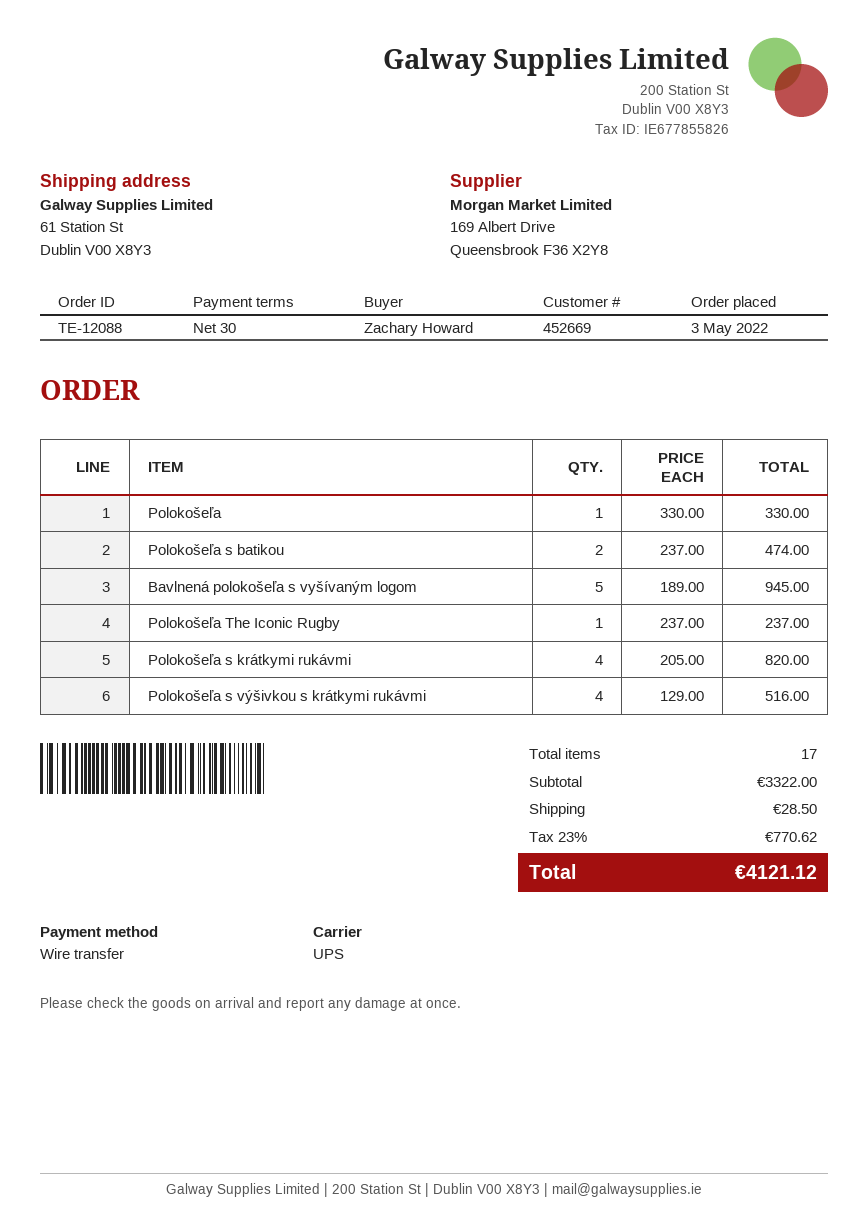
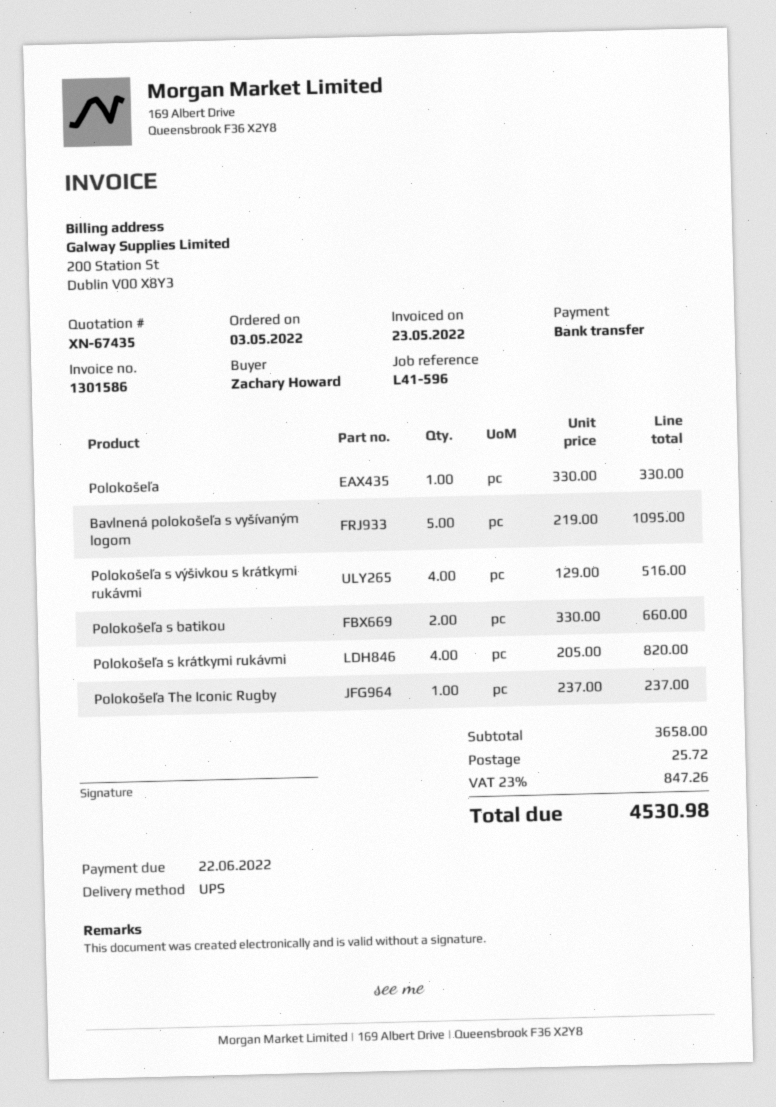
Polokošeľa s batikou: 2 x 237.00 = 474.00 -> 2 x 330.00 = 660.00
Bavlnená polokošeľa s vyšívaným logom: 5 x 189.00 = 945.00 -> 5 x 219.00 = 1095.00
subtotal: 3322.00 -> 3658.00
shipping: 28.50 -> 25.72
tax: 23% = 770.62 -> 23% = 847.26
total: 4121.12 -> 4530.98

